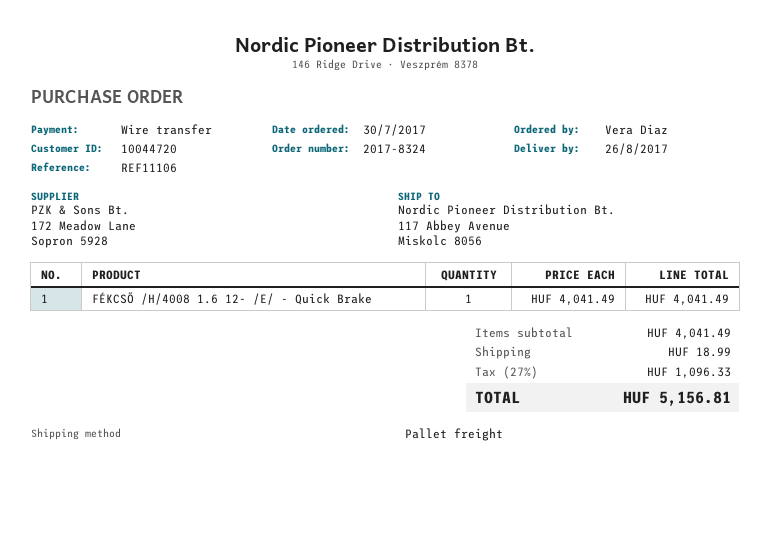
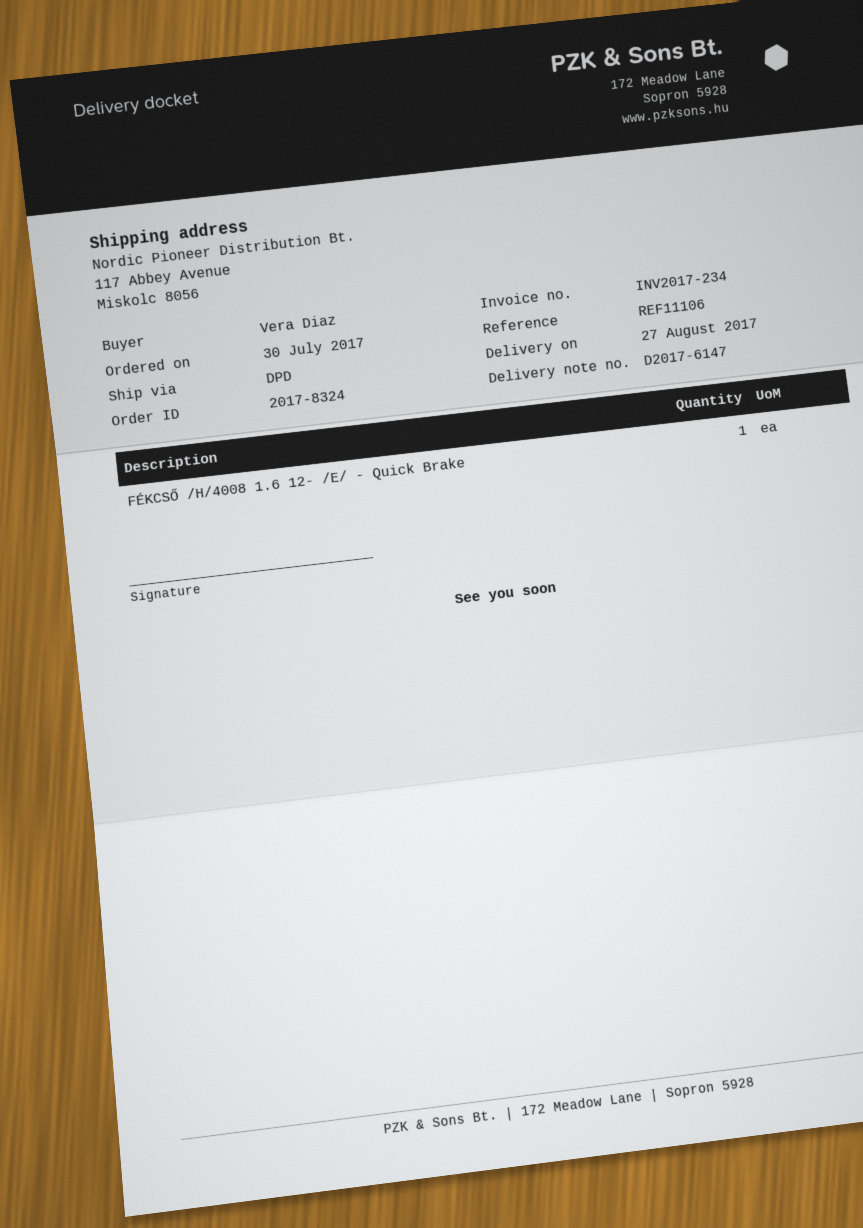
delivery date: 2017-08-26 -> 2017-08-27
shipping method: pallet freight -> DPD

